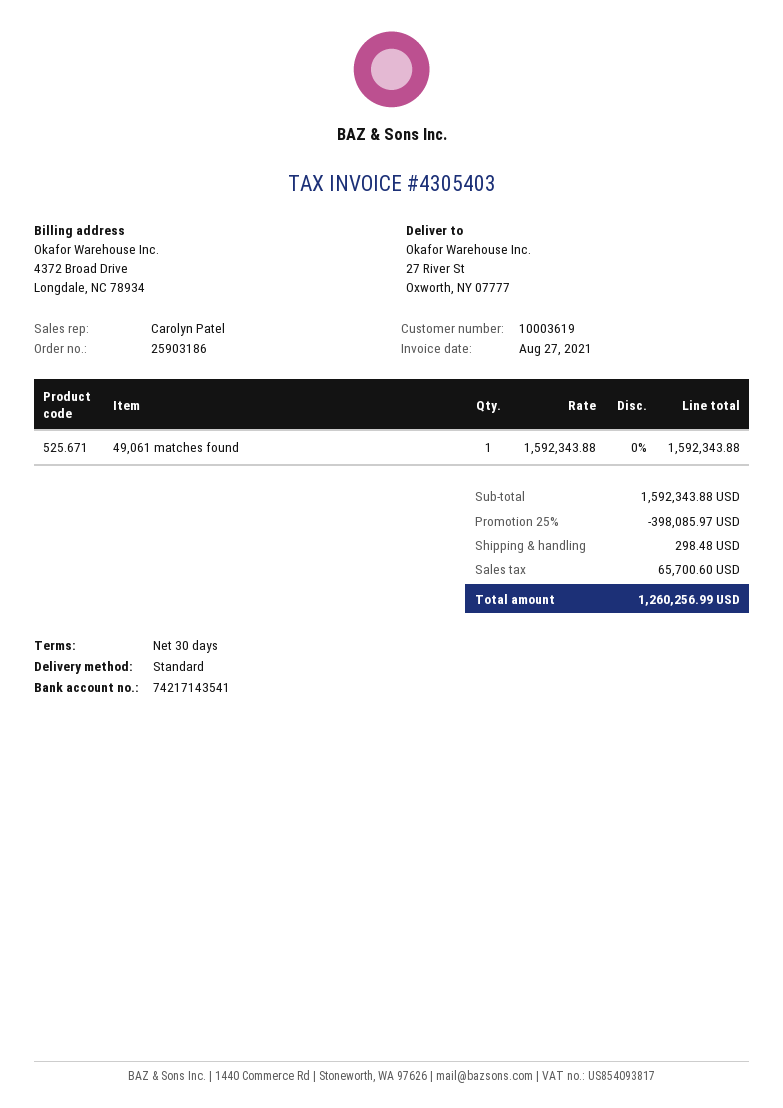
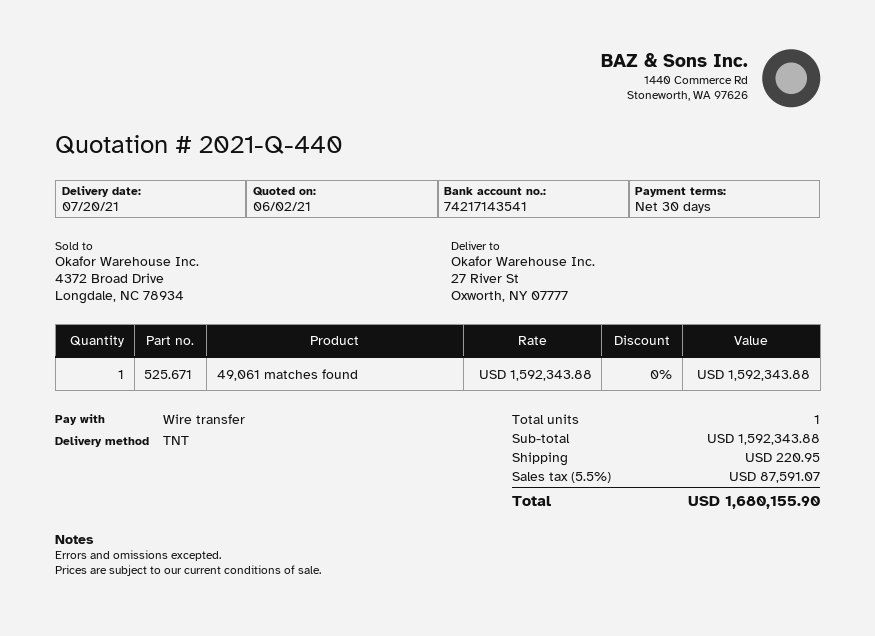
shipping method: standard -> TNT
discount: 25% = 398085.97 -> none
shipping: 298.48 -> 220.95
tax: 65700.60 -> 87591.07
total: 1260256.99 -> 1680155.90

